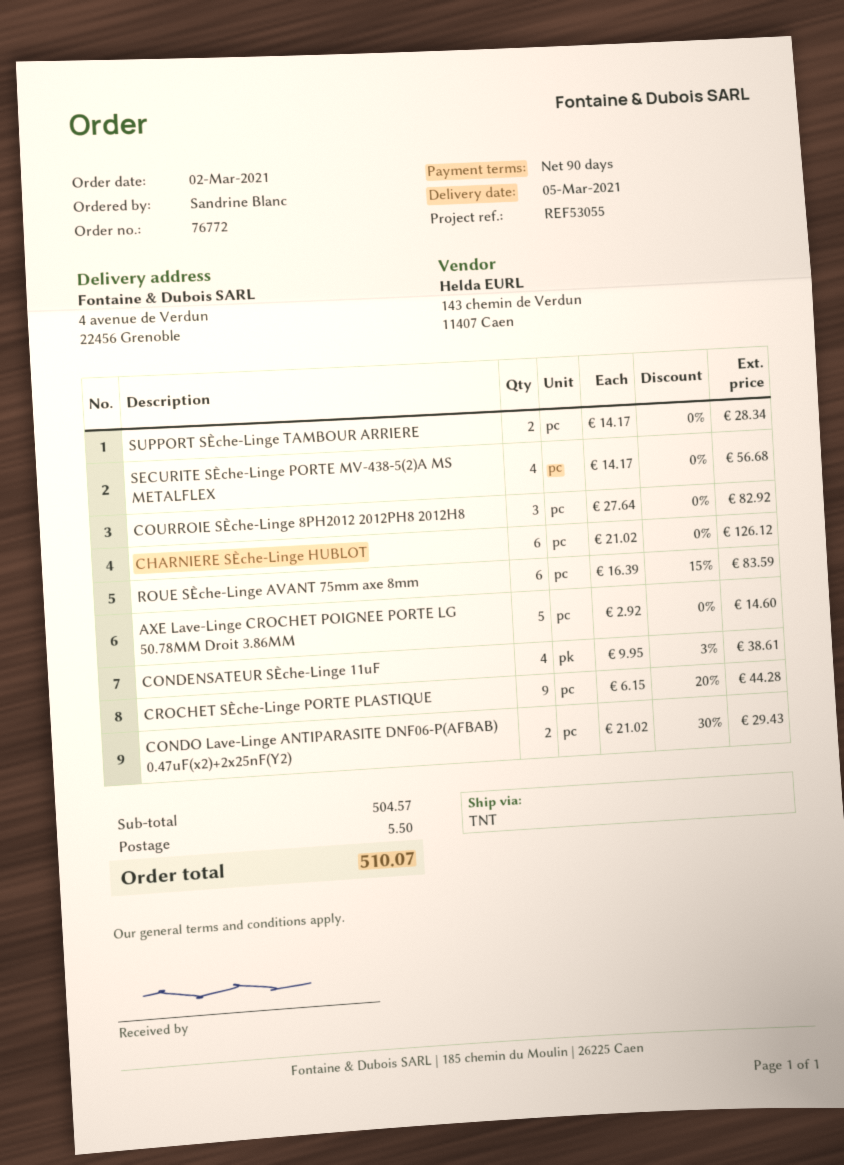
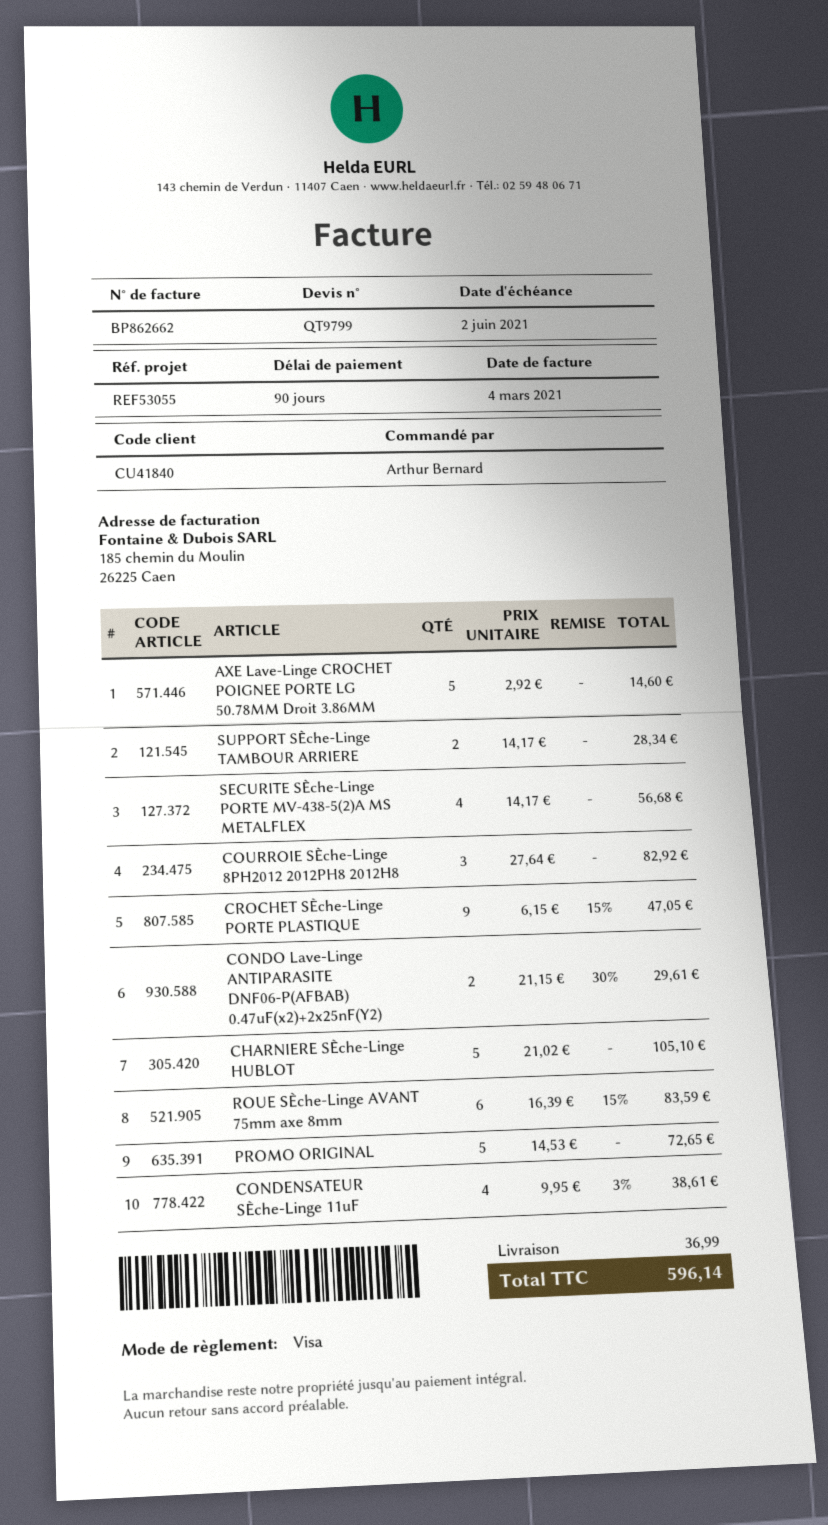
ordered by: Sandrine Blanc -> Arthur Bernard
CHARNIERE SÈche-Linge HUBLOT: 6 x 21.02 = 126.12 -> 5 x 21.02 = 105.10
CROCHET SÈche-Linge PORTE PLASTIQUE: 9 x 6.15 - 20% = 44.28 -> 9 x 6.15 - 15% = 47.05
CONDO Lave-Linge ANTIPARASITE DNF06-P(AFBAB) 0.47uF(x2)+2x25nF(Y2): 2 x 21.02 - 30% = 29.43 -> 2 x 21.15 - 30% = 29.61
PROMO ORIGINAL: none -> 5 x 14.53 = 72.65
shipping: 5.50 -> 36.99
total: 510.07 -> 596.14

